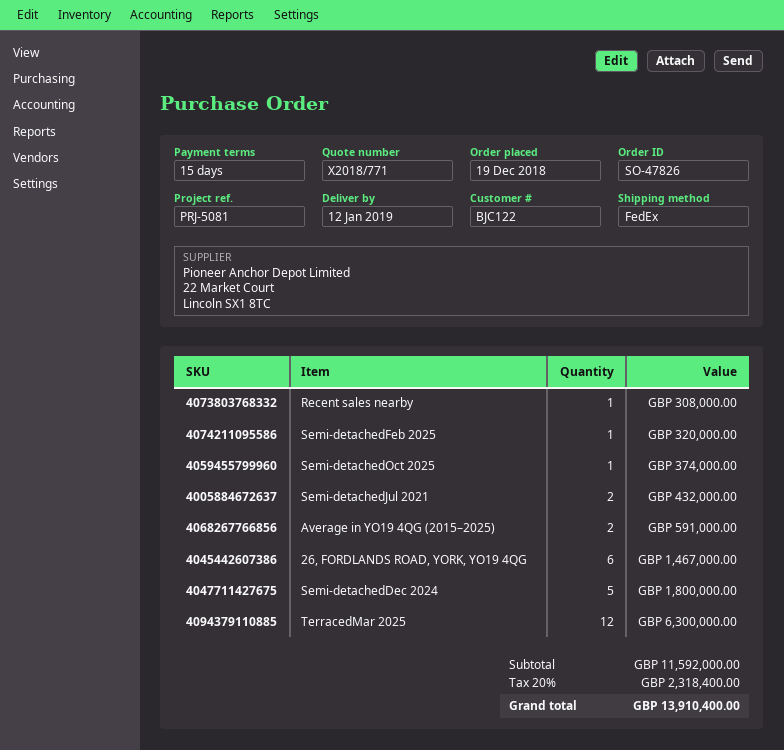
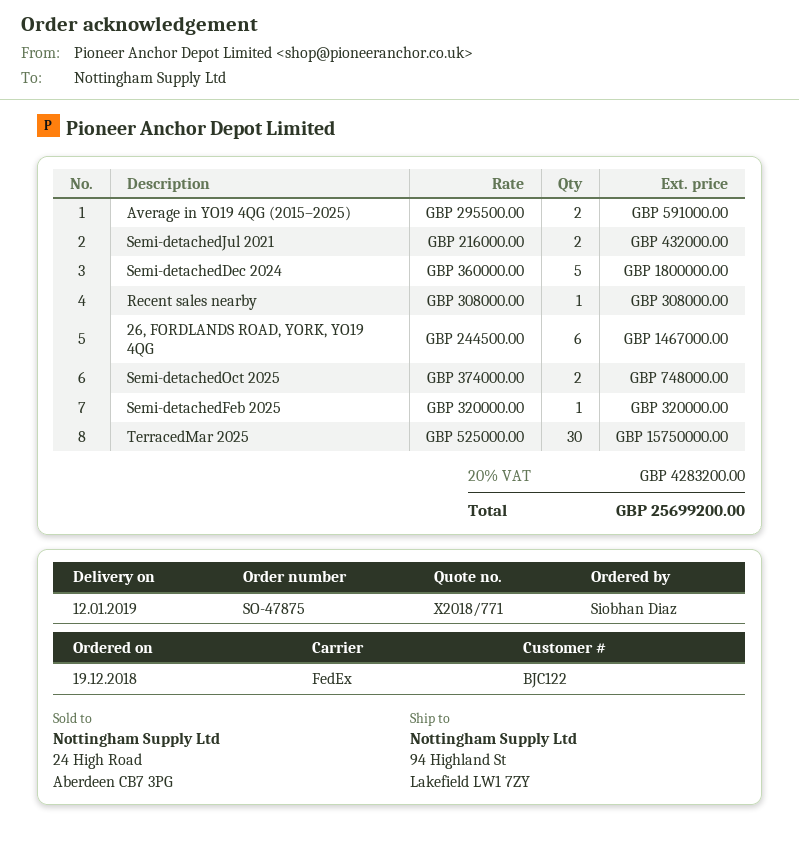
order number: SO-47826 -> SO-47875
Semi-detachedOct 2025: 1 for 374000.00 -> 2 for 748000.00
TerracedMar 2025: 12 for 6300000.00 -> 30 for 15750000.00
tax: 20% = 2318400.00 -> 20% = 4283200.00
total: 13910400.00 -> 25699200.00

